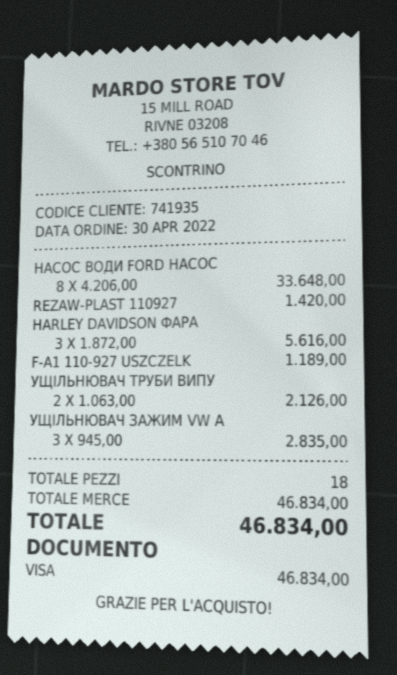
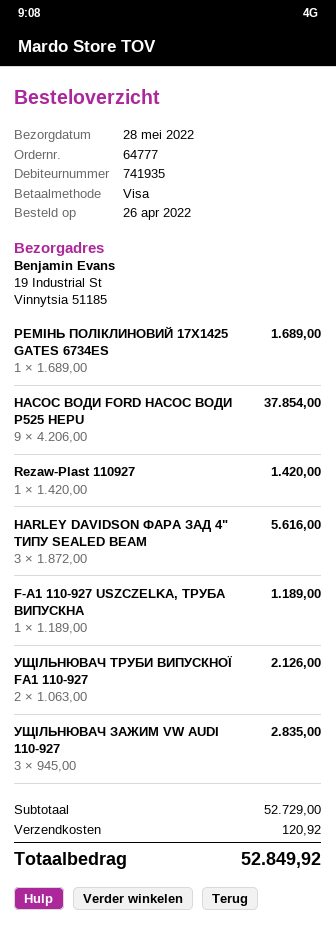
order date: 2022-04-30 -> 2022-04-26
НАСОС ВОДИ FORD НАСОС: 8 x 4206.00 = 33648.00 -> 9 x 4206.00 = 37854.00
РЕМІНЬ ПОЛІКЛИНОВИЙ 17X1425 GATES 6734ES: none -> 1 x 1689.00 = 1689.00
subtotal: 46834.00 -> 52729.00
shipping: none -> 120.92
total: 46834.00 -> 52849.92

